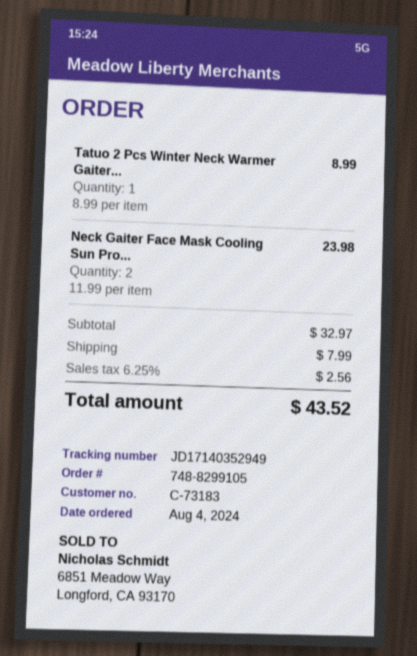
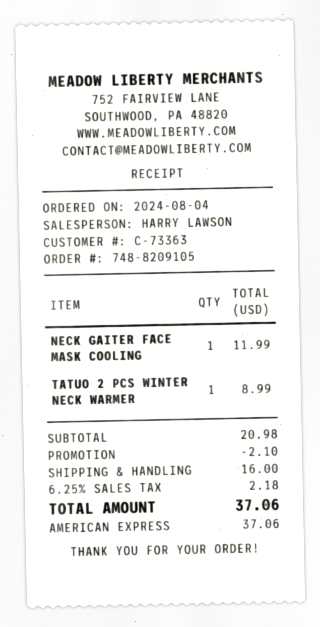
order number: 748-8299105 -> 748-8209105
customer number: C-73183 -> C-73363
Neck Gaiter Face Mask Cooling Sun Pro...: 2 for 23.98 -> 1 for 11.99
subtotal: 32.97 -> 20.98
discount: none -> 2.10
shipping: 7.99 -> 16.00
tax: 6.25% = 2.56 -> 6.25% = 2.18
total: 43.52 -> 37.06

